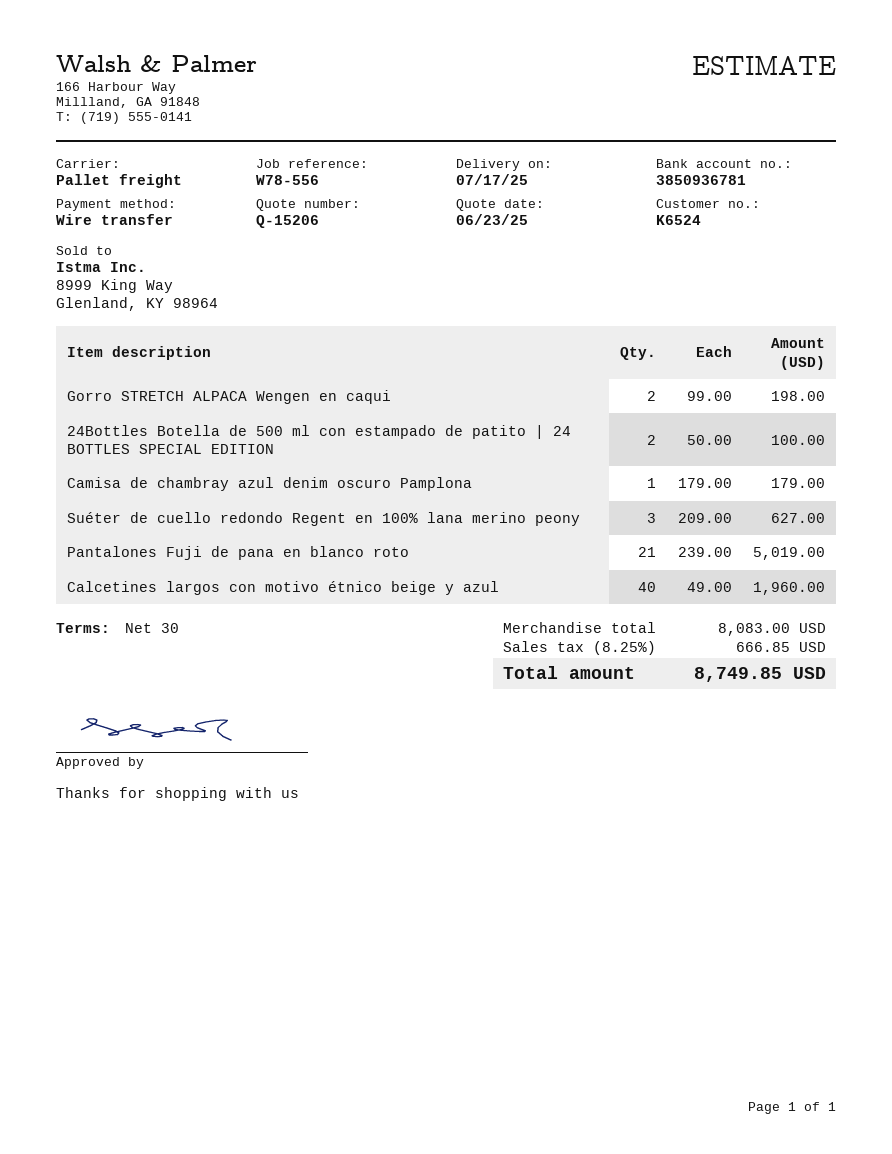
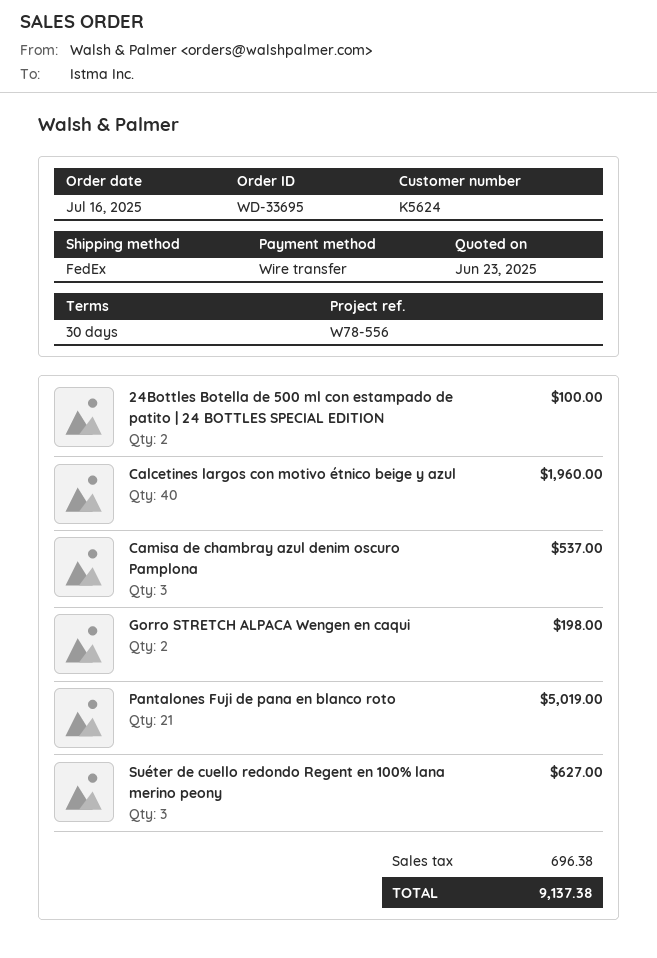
customer number: K6524 -> K5624
shipping method: pallet freight -> FedEx
Camisa de chambray azul denim oscuro Pamplona: 1 for 179.00 -> 3 for 537.00
tax: 666.85 -> 696.38
total: 8749.85 -> 9137.38

